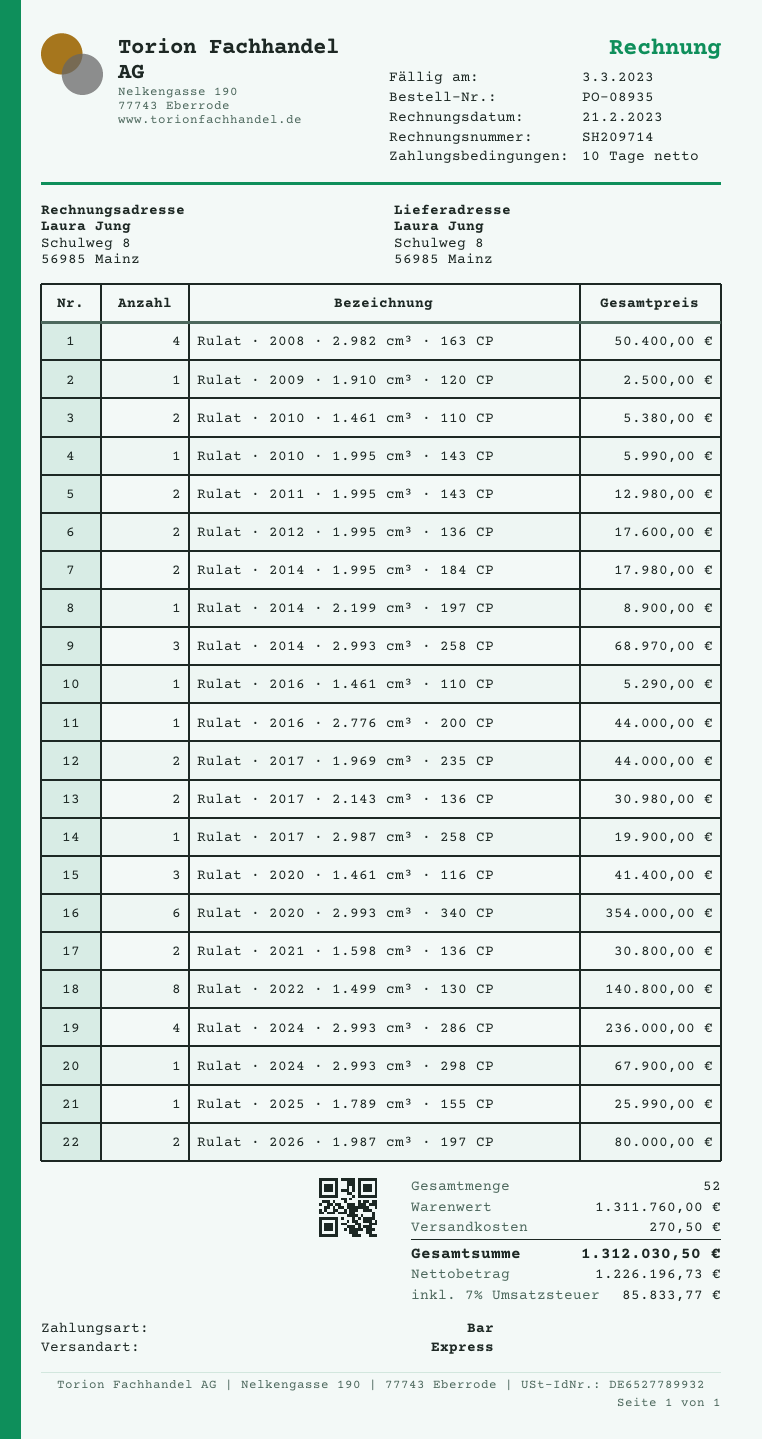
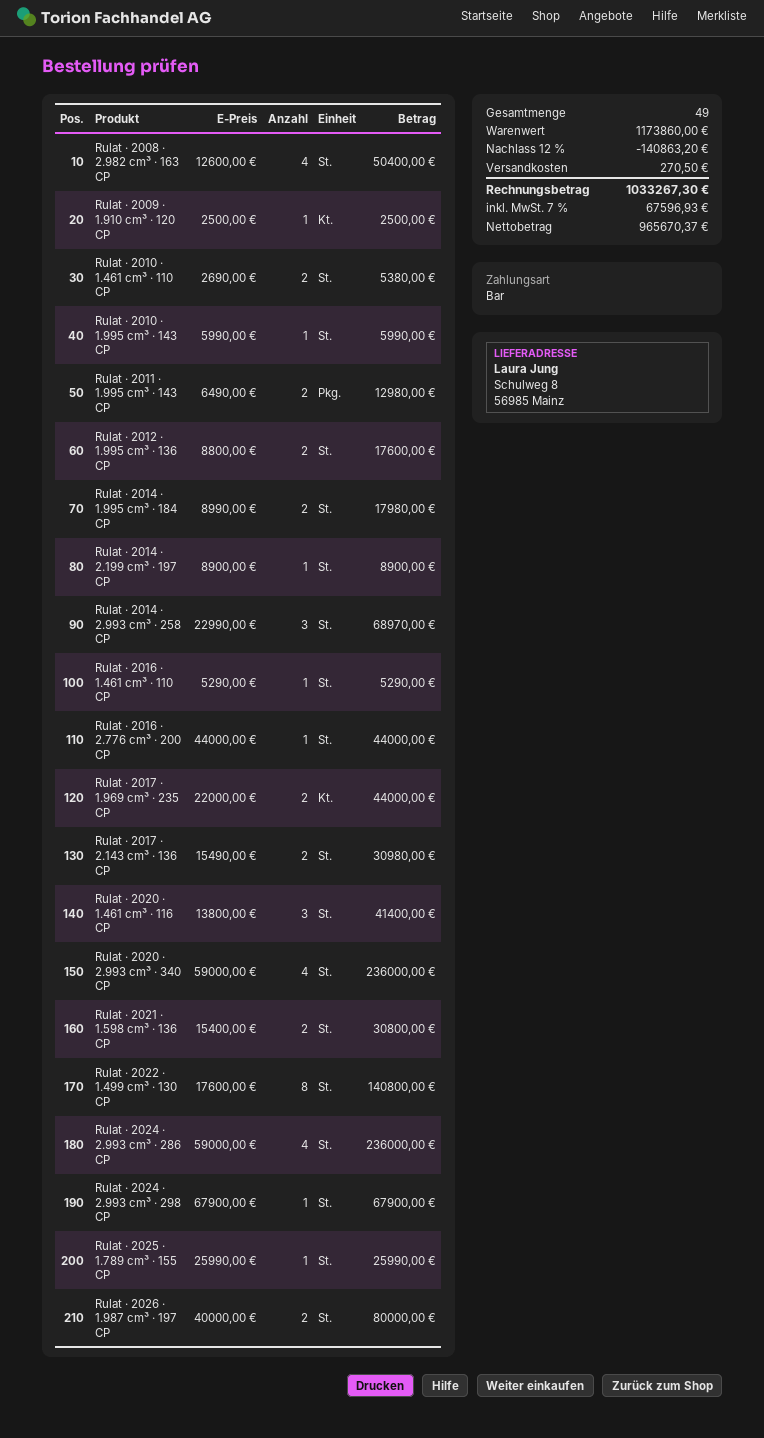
Rulat · 2017 · 2.987 cm³ · 258 CP: 1 for 19900.00 -> none
Rulat · 2020 · 2.993 cm³ · 340 CP: 6 for 354000.00 -> 4 for 236000.00
total quantity: 52 -> 49
subtotal: 1311760.00 -> 1173860.00
discount: none -> 12% = 140863.20
net: 1226196.73 -> 965670.37
tax: 7% = 85833.77 -> 7% = 67596.93
total: 1312030.50 -> 1033267.30

